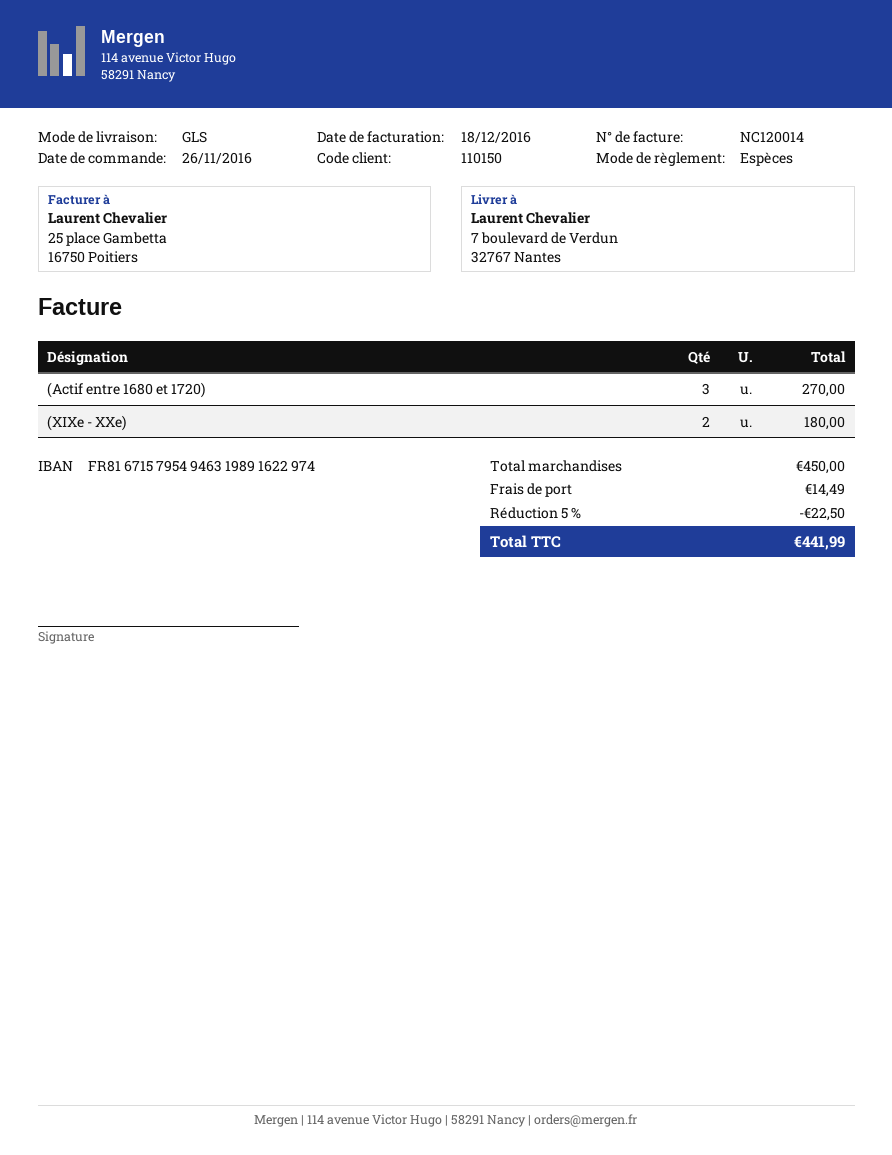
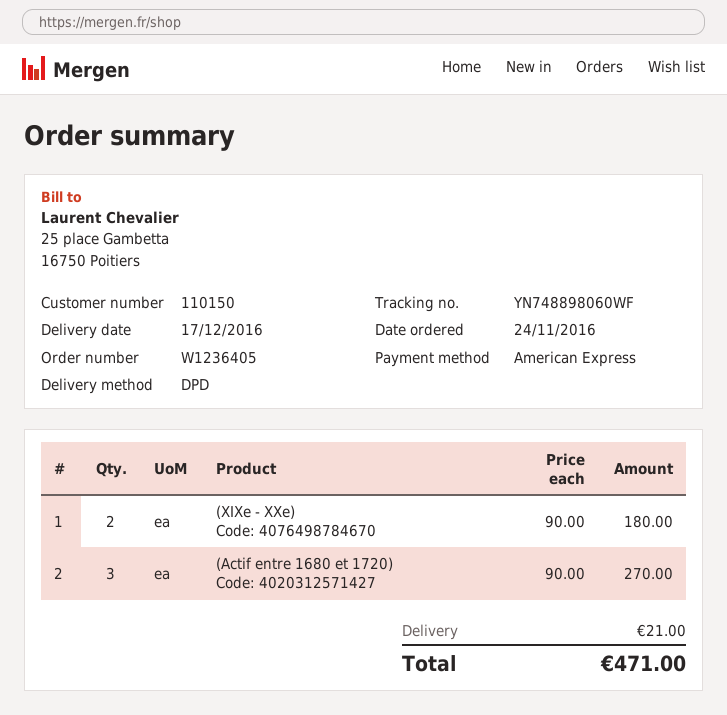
order date: 2016-11-26 -> 2016-11-24
payment method: cash -> American Express
shipping method: GLS -> DPD
discount: 5% = 22.50 -> none
shipping: 14.49 -> 21.00
total: 441.99 -> 471.00

